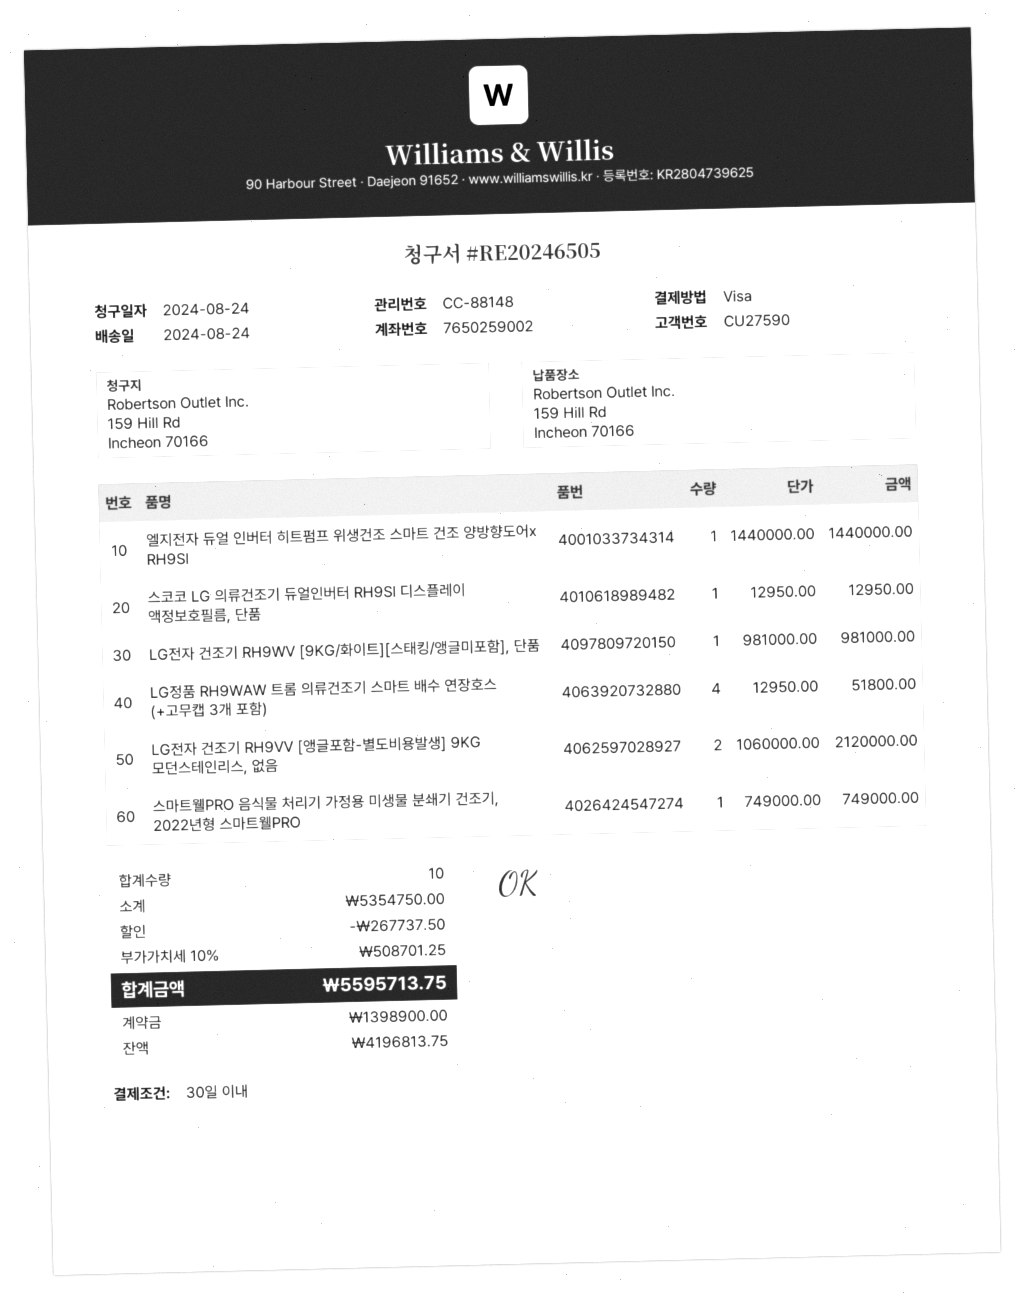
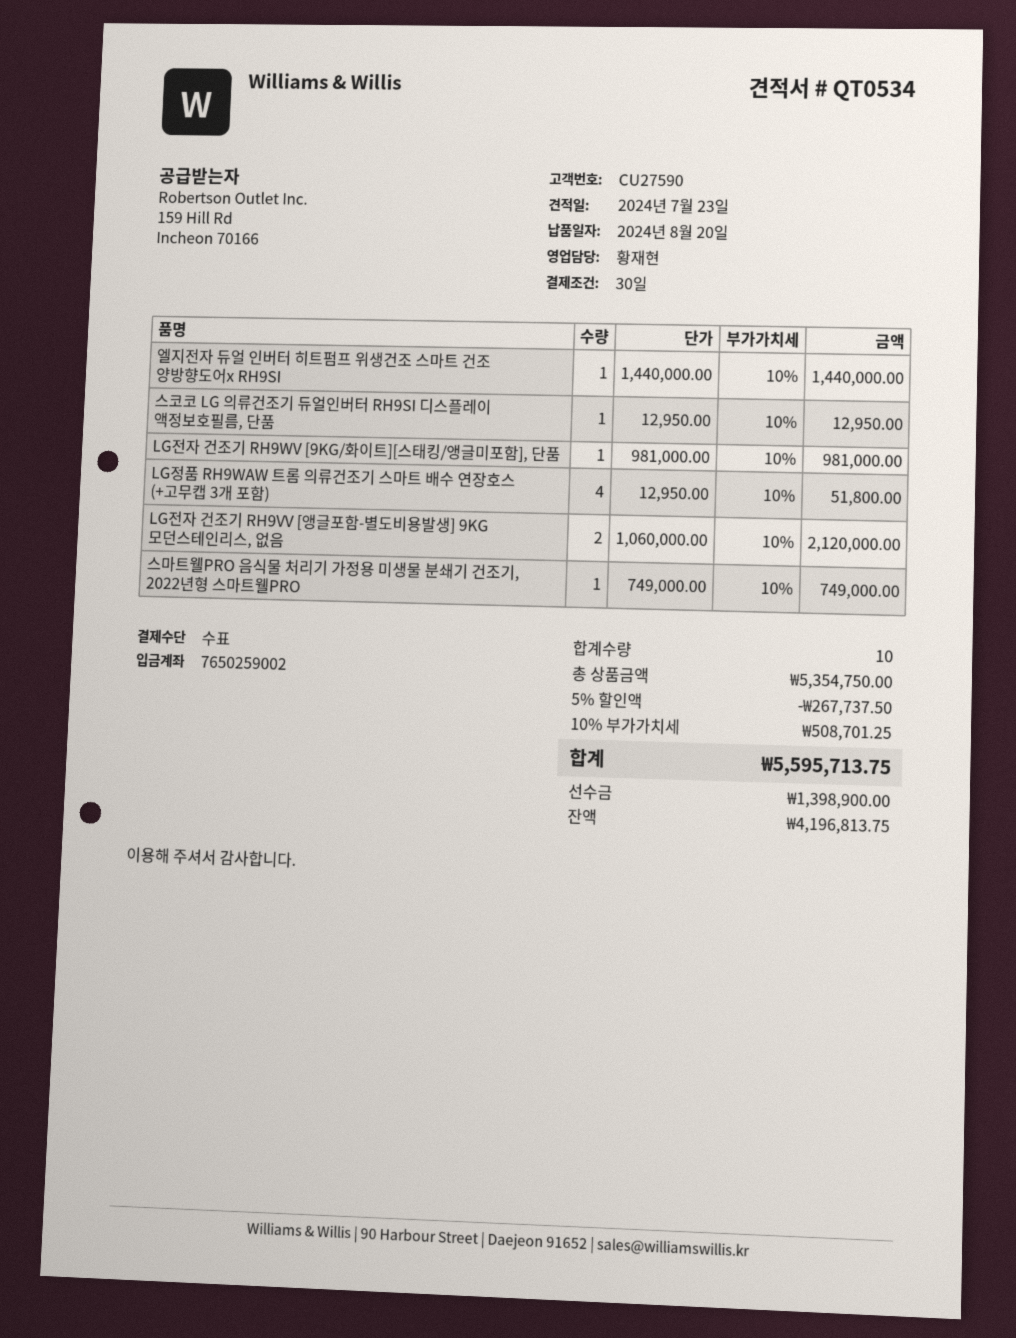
delivery date: 2024-08-24 -> 2024-08-20
payment method: Visa -> cheque

